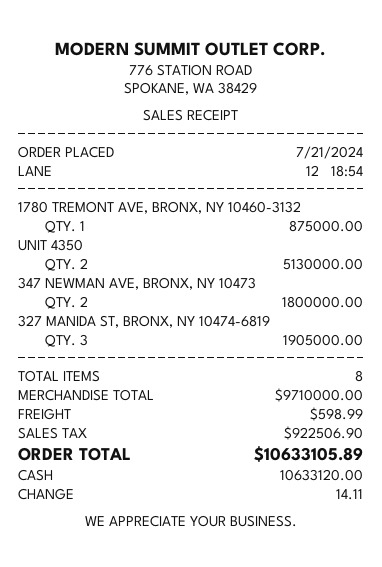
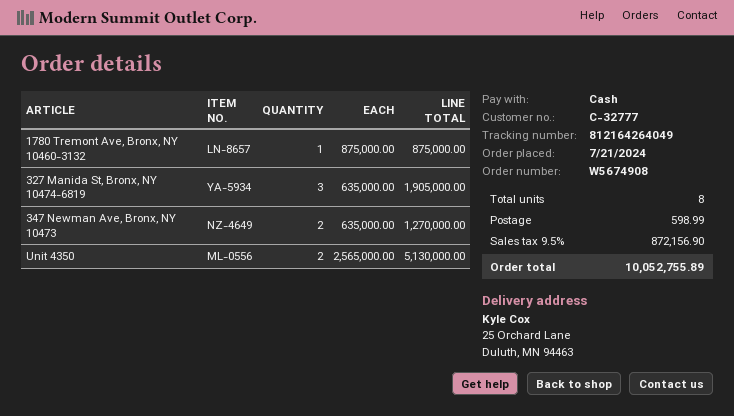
347 NEWMAN AVE, BRONX, NY 10473: 2 for 1800000.00 -> 2 for 1270000.00
tax: 922506.90 -> 872156.90
total: 10633105.89 -> 10052755.89

